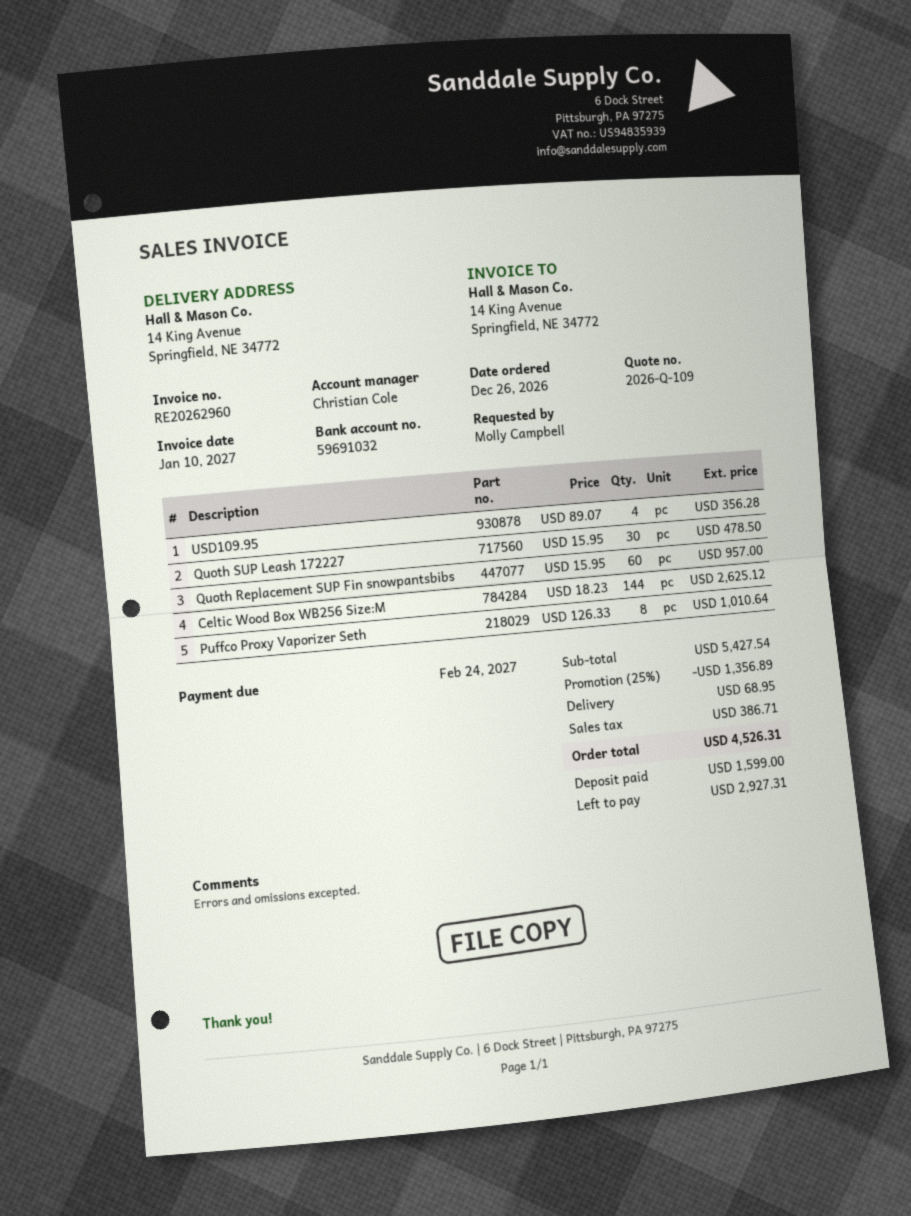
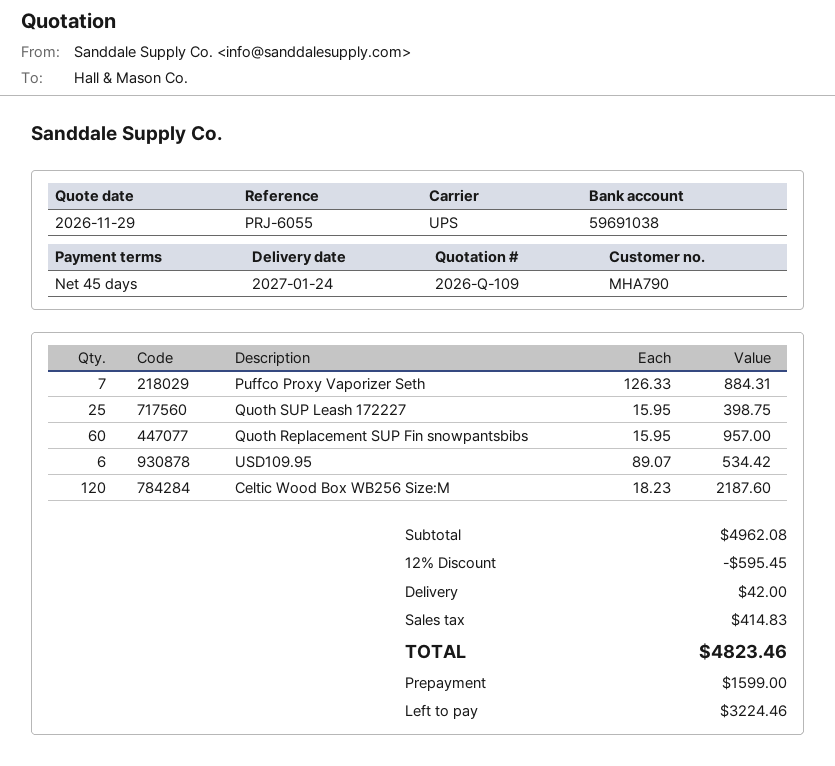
bank account: 59691032 -> 59691038
USD109.95: 4 x 89.07 = 356.28 -> 6 x 89.07 = 534.42
Quoth SUP Leash 172227: 30 x 15.95 = 478.50 -> 25 x 15.95 = 398.75
Celtic Wood Box WB256 Size:M: 144 x 18.23 = 2625.12 -> 120 x 18.23 = 2187.60
Puffco Proxy Vaporizer Seth: 8 x 126.33 = 1010.64 -> 7 x 126.33 = 884.31
subtotal: 5427.54 -> 4962.08
discount: 25% = 1356.89 -> 12% = 595.45
shipping: 68.95 -> 42.00
tax: 386.71 -> 414.83
total: 4526.31 -> 4823.46
balance: 2927.31 -> 3224.46

